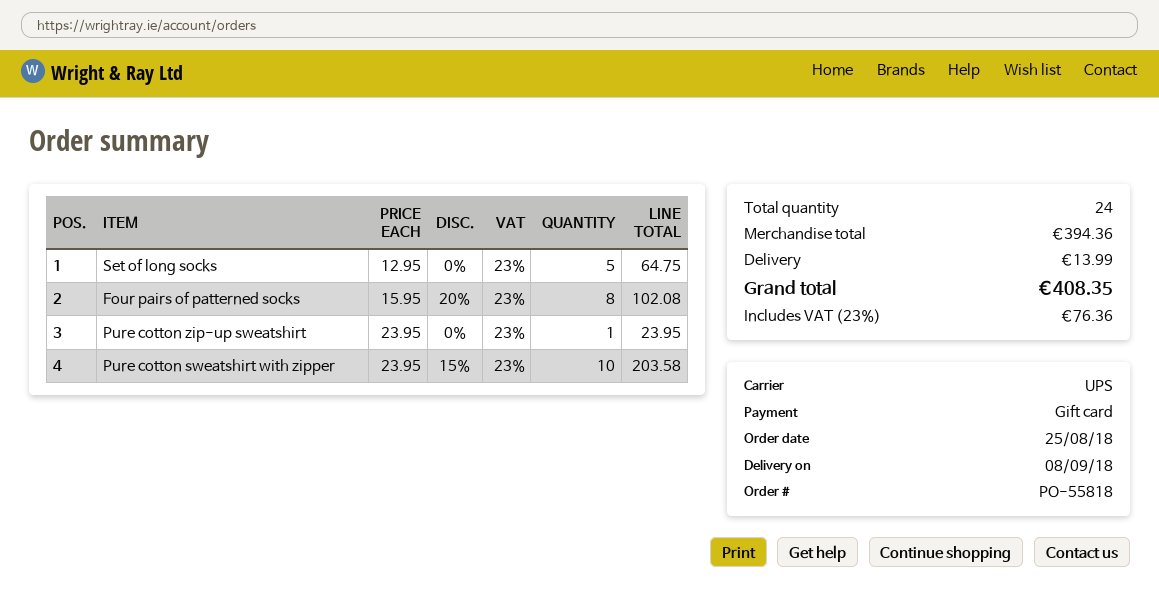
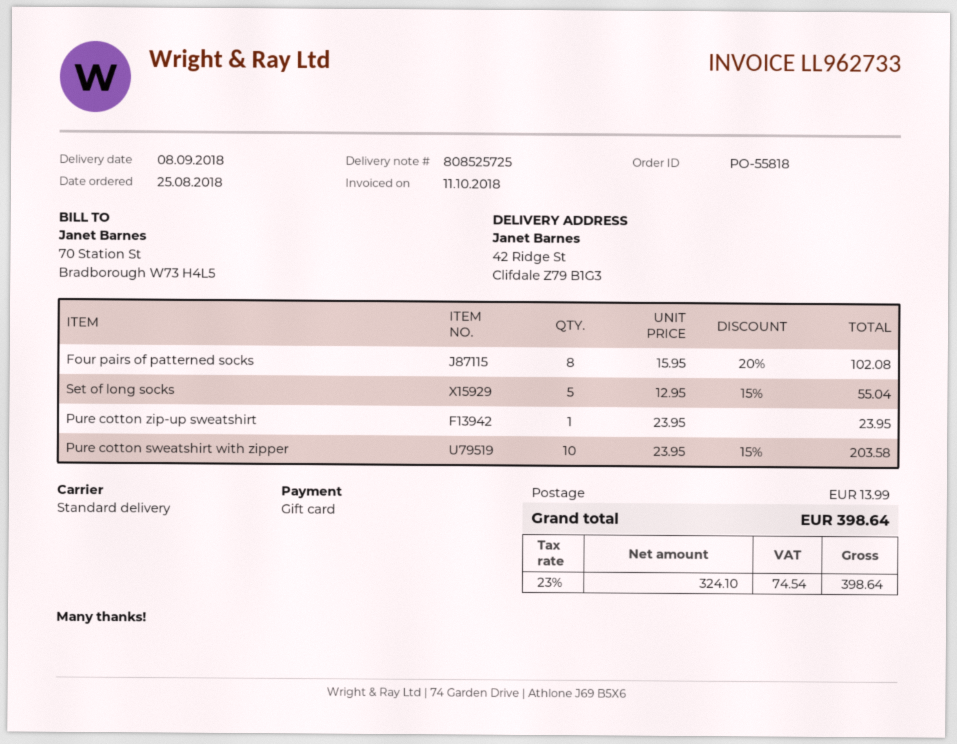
shipping method: UPS -> standard
Set of long socks: 5 x 12.95 = 64.75 -> 5 x 12.95 - 15% = 55.04
tax: 23% = 76.36 -> 23% = 74.54
total: 408.35 -> 398.64

